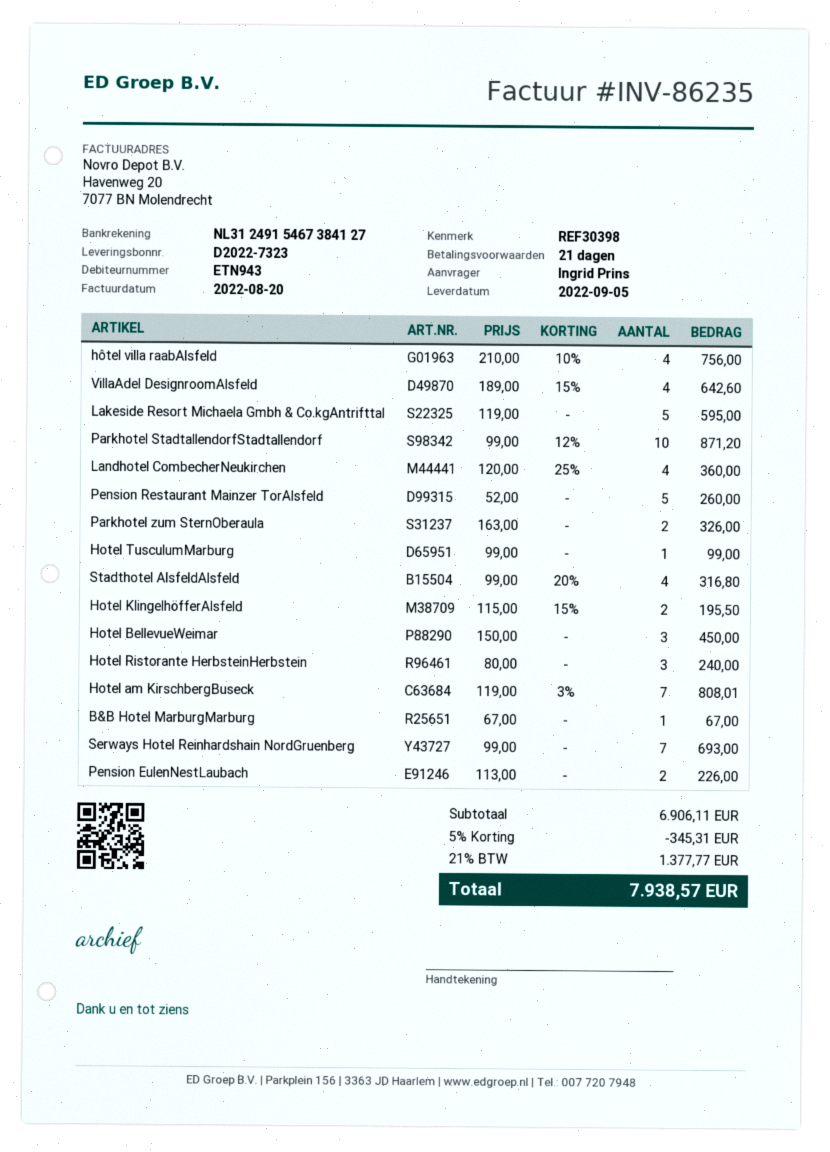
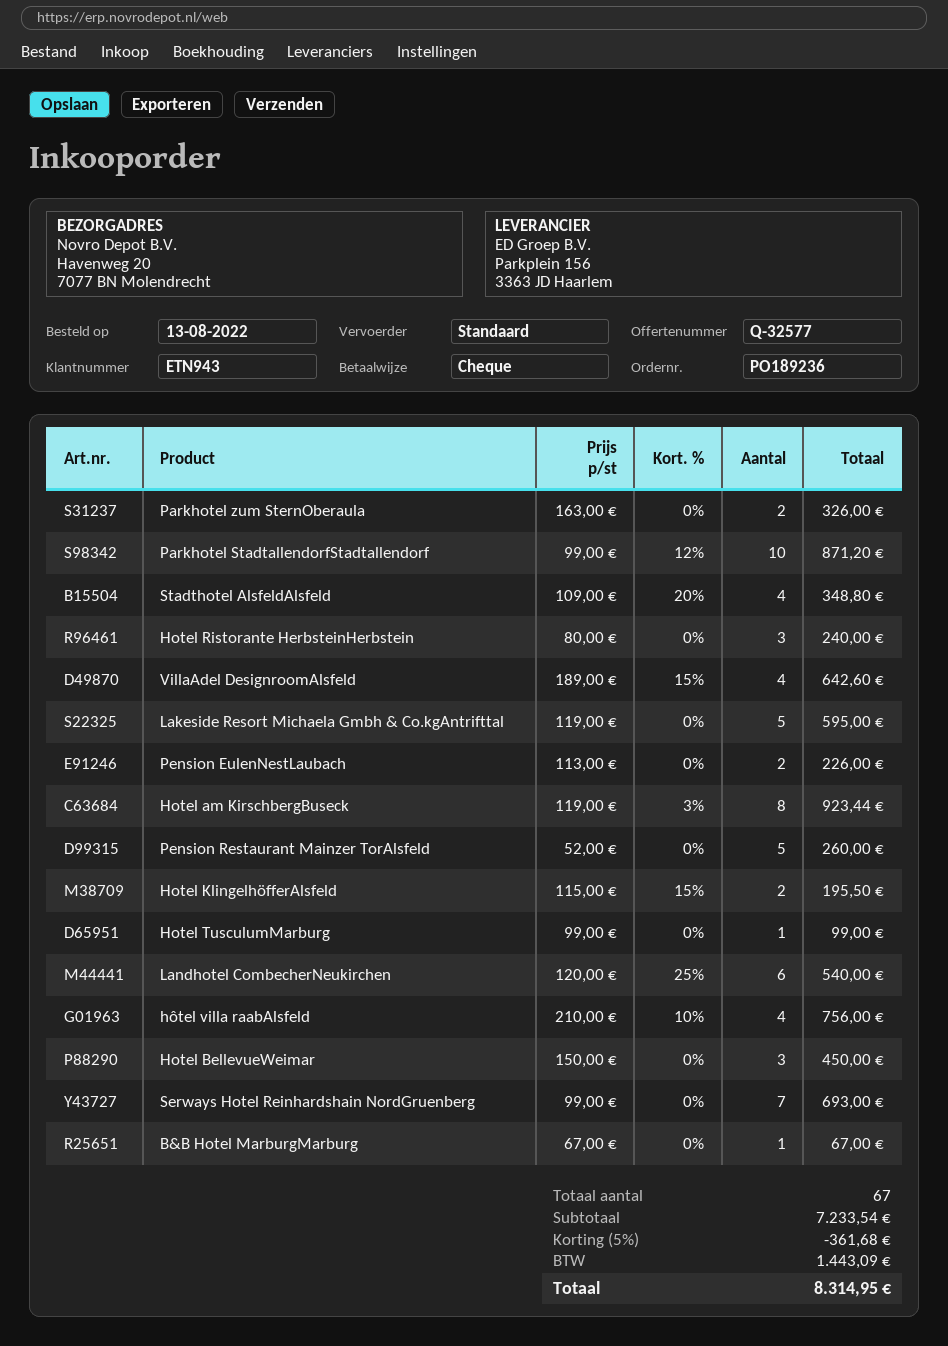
Landhotel CombecherNeukirchen: 4 x 120.00 - 25% = 360.00 -> 6 x 120.00 - 25% = 540.00
Stadthotel AlsfeldAlsfeld: 4 x 99.00 - 20% = 316.80 -> 4 x 109.00 - 20% = 348.80
Hotel am KirschbergBuseck: 7 x 119.00 - 3% = 808.01 -> 8 x 119.00 - 3% = 923.44
subtotal: 6906.11 -> 7233.54
discount: 5% = 345.31 -> 5% = 361.68
tax: 1377.77 -> 1443.09
total: 7938.57 -> 8314.95

